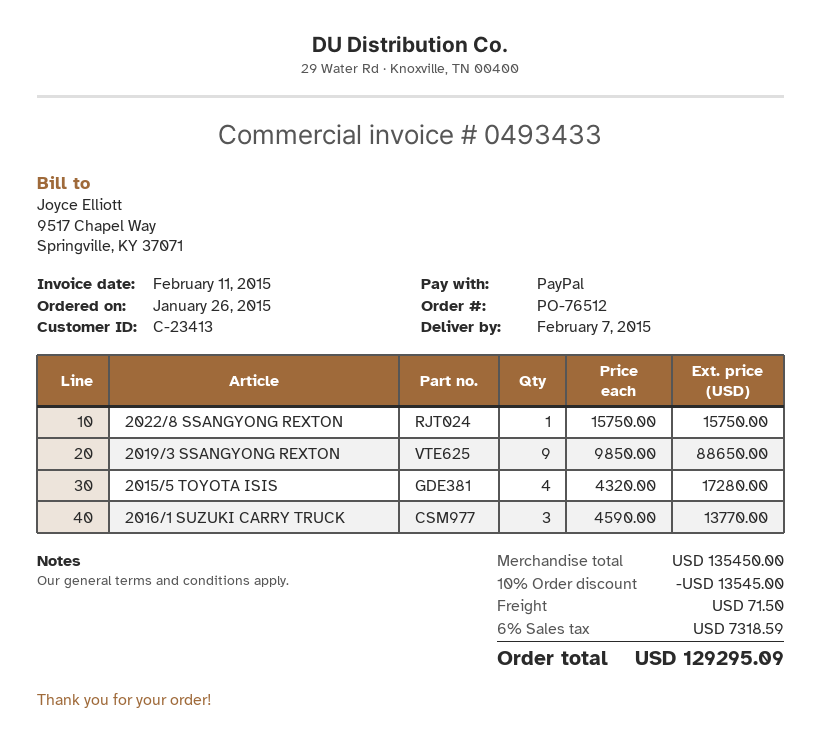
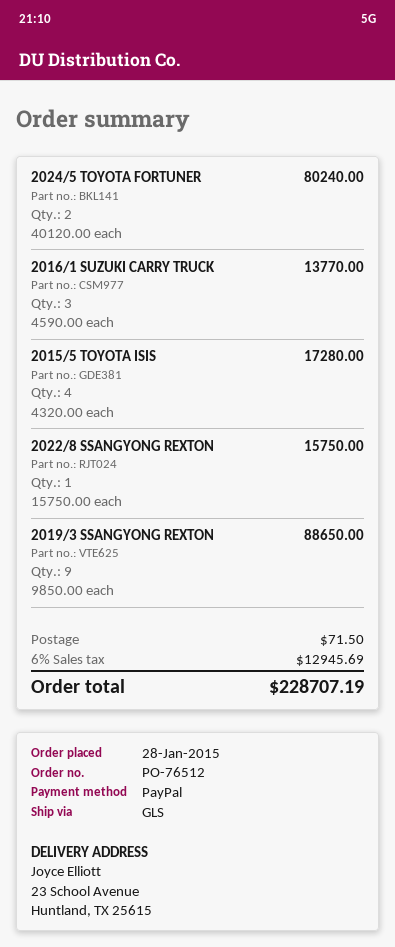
order date: 2015-01-26 -> 2015-01-28
2024/5 TOYOTA FORTUNER: none -> 2 x 40120.00 = 80240.00
discount: 10% = 13545.00 -> none
tax: 6% = 7318.59 -> 6% = 12945.69
total: 129295.09 -> 228707.19

